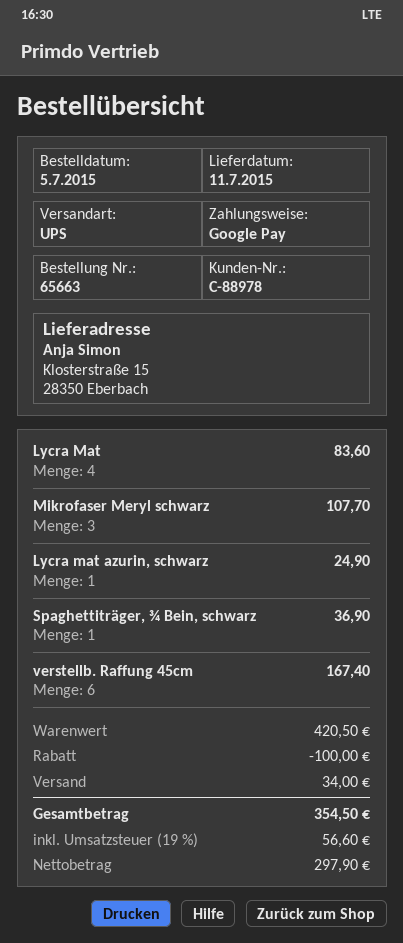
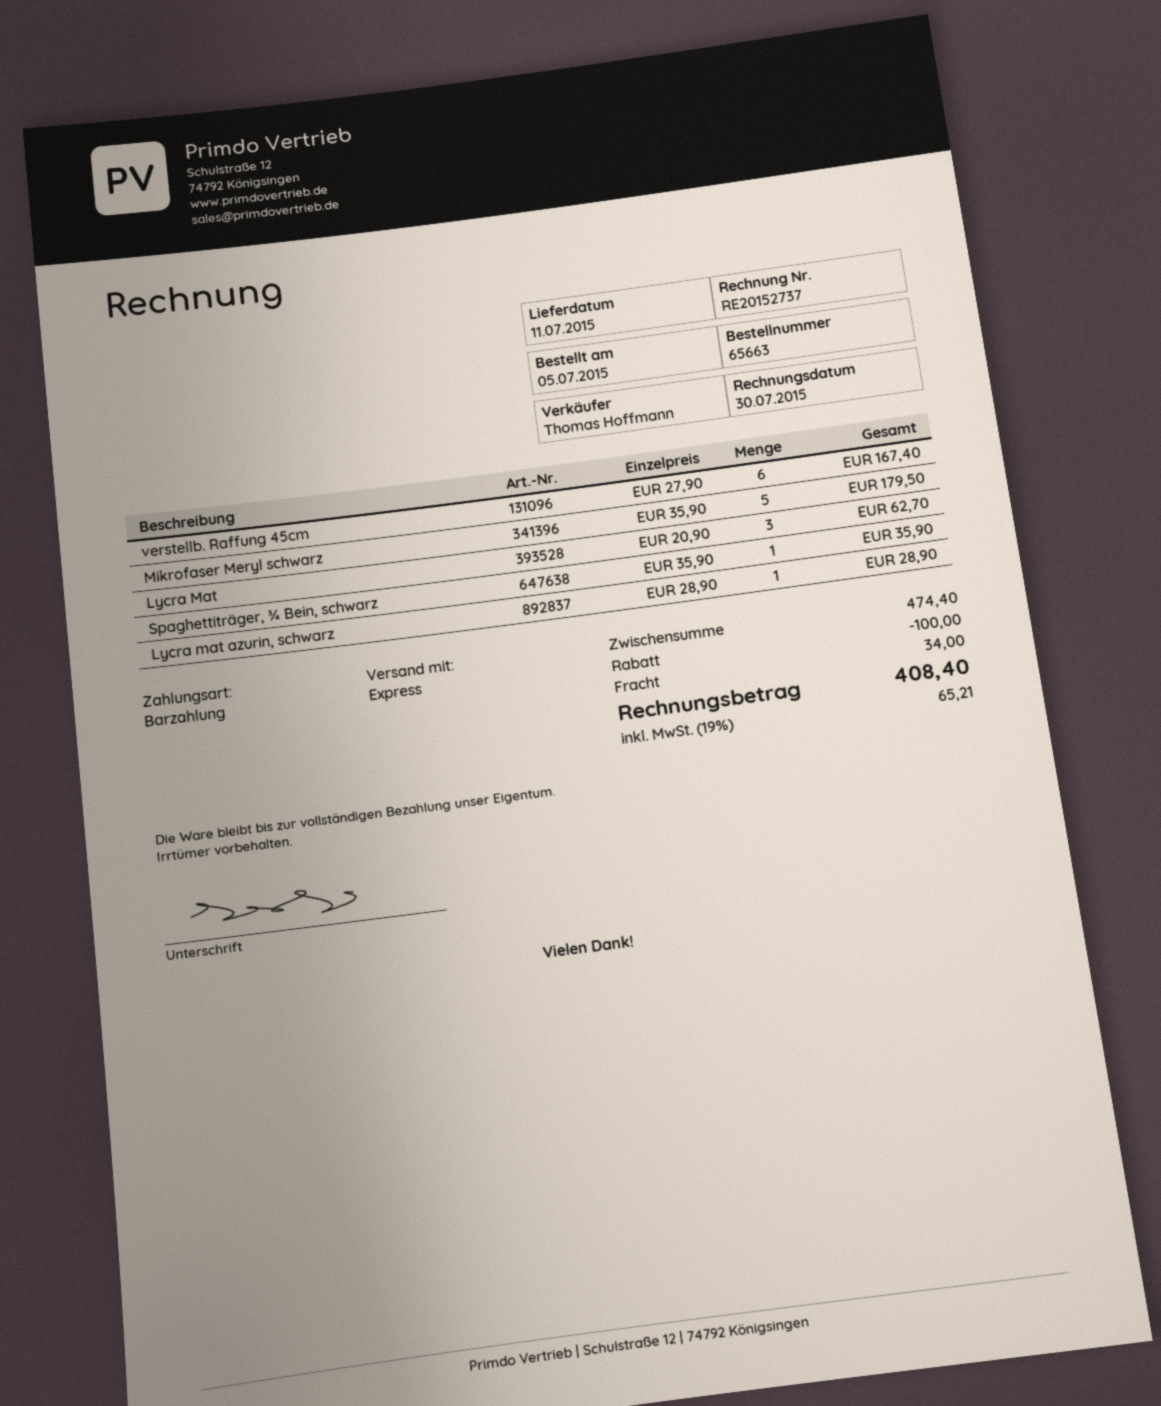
payment method: Google Pay -> cash
shipping method: UPS -> express
Lycra Mat: 4 for 83.60 -> 3 for 62.70
Mikrofaser Meryl schwarz: 3 for 107.70 -> 5 for 179.50
Lycra mat azurin, schwarz: 1 for 24.90 -> 1 for 28.90
Spaghettiträger, ¾ Bein, schwarz: 1 for 36.90 -> 1 for 35.90
subtotal: 420.50 -> 474.40
tax: 19% = 56.60 -> 19% = 65.21
total: 354.50 -> 408.40

